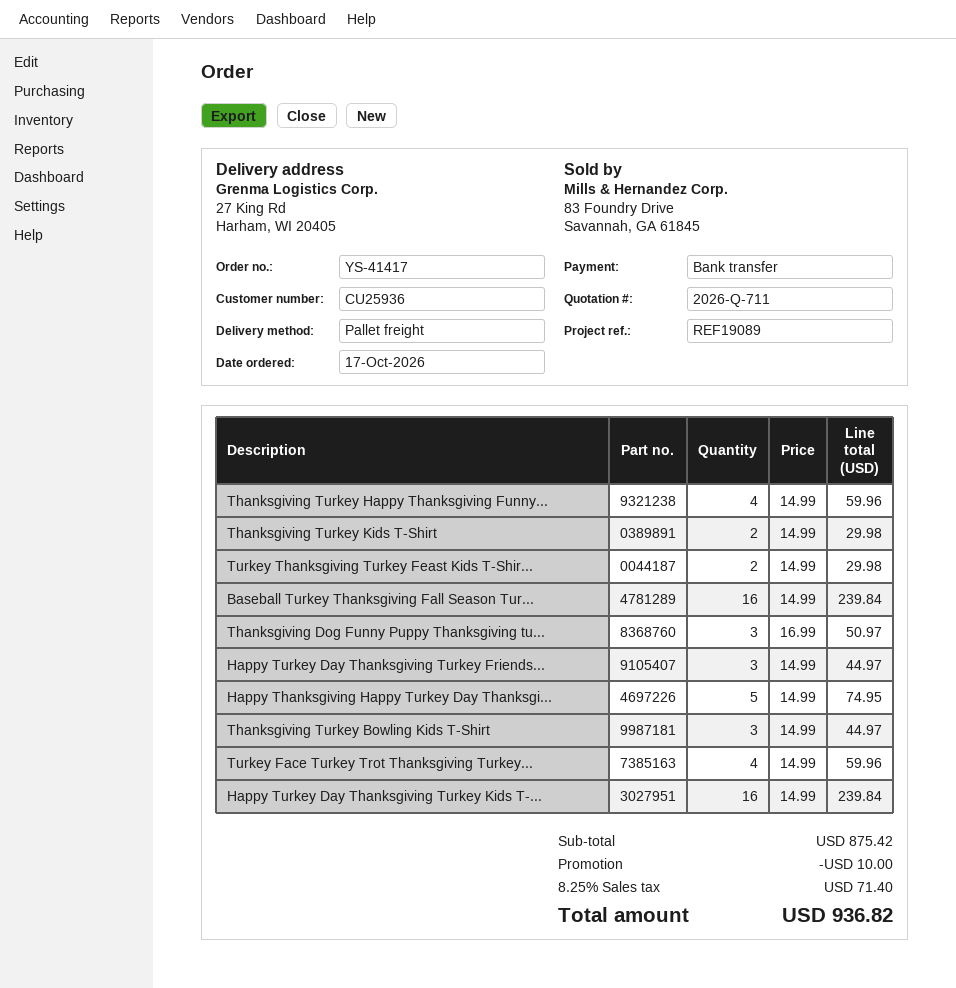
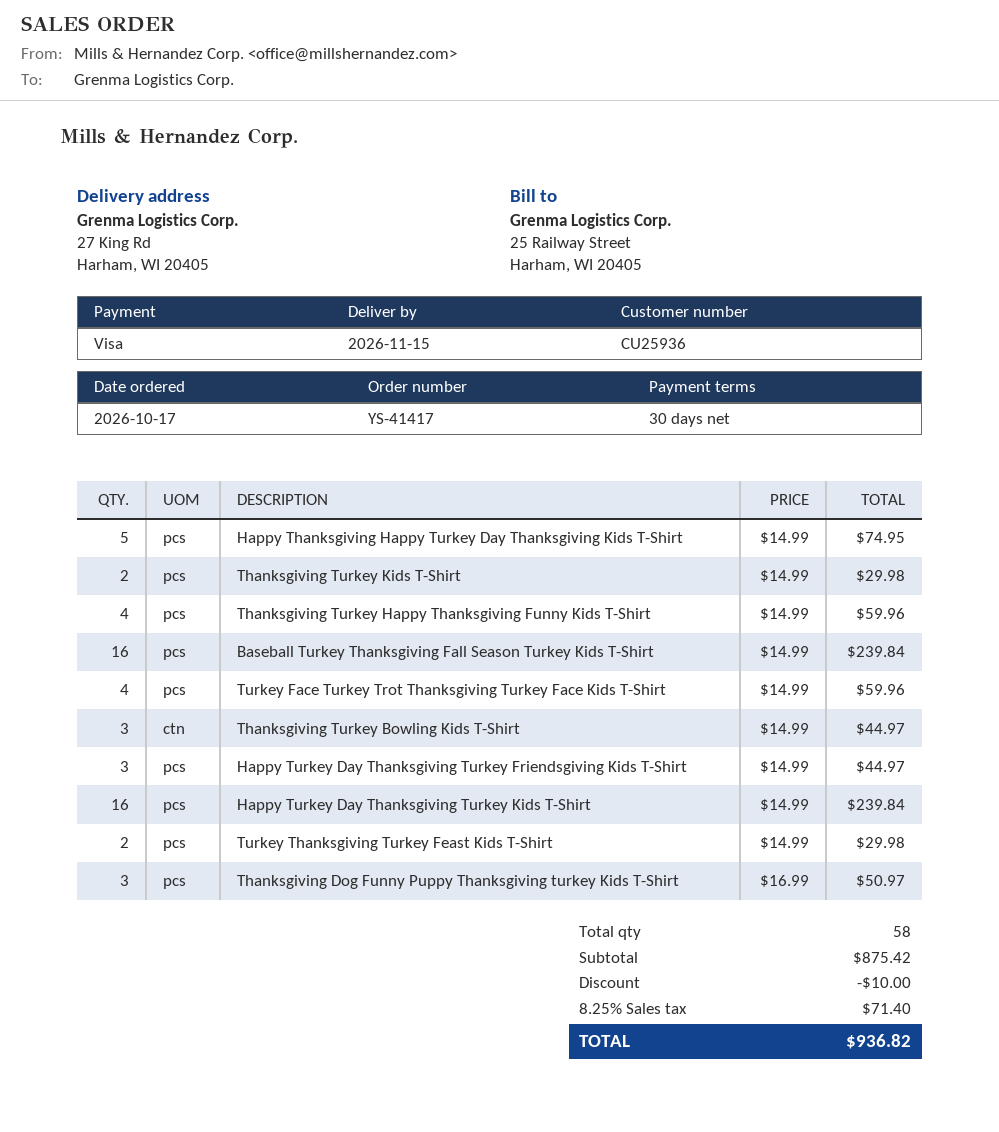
payment method: bank transfer -> Visa

